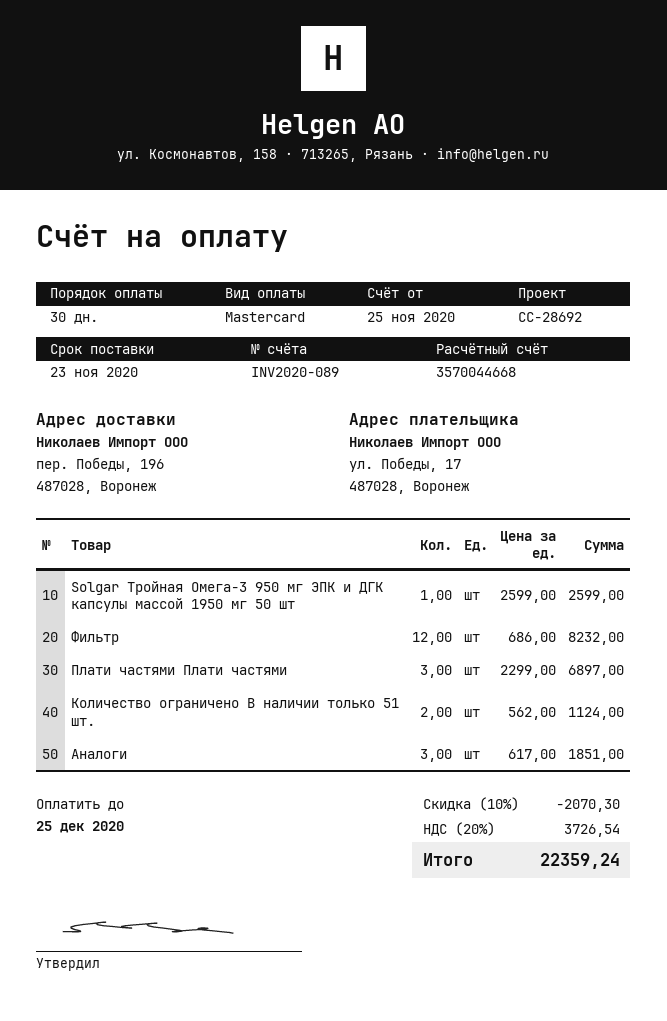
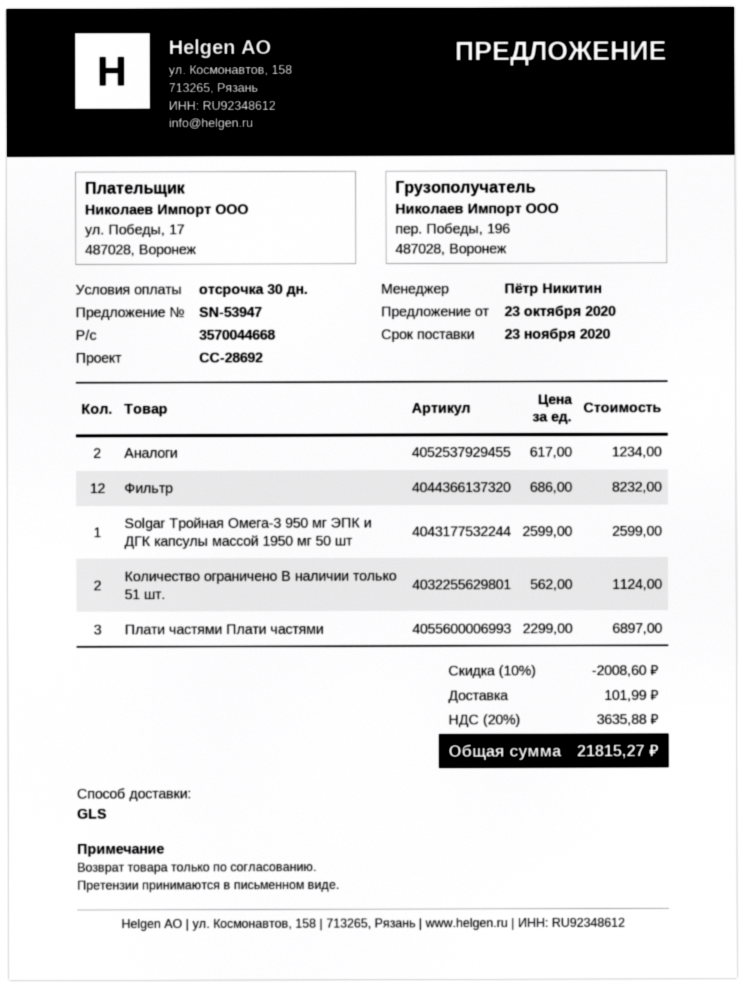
Аналоги: 3 x 617.00 = 1851.00 -> 2 x 617.00 = 1234.00
discount: 10% = 2070.30 -> 10% = 2008.60
shipping: none -> 101.99
tax: 20% = 3726.54 -> 20% = 3635.88
total: 22359.24 -> 21815.27

